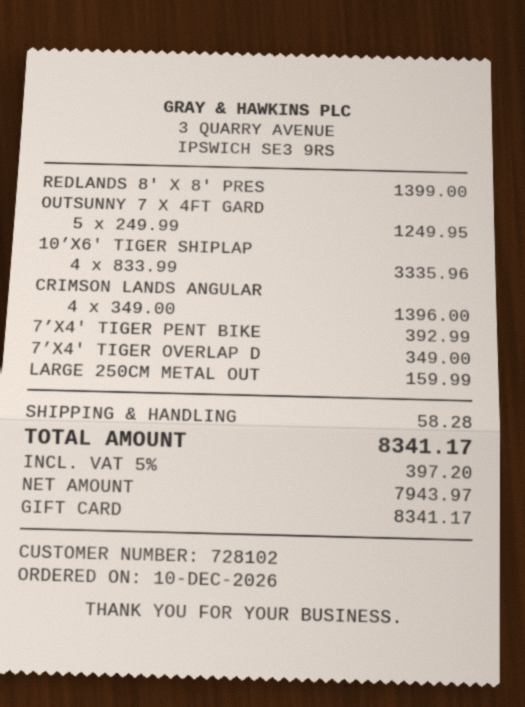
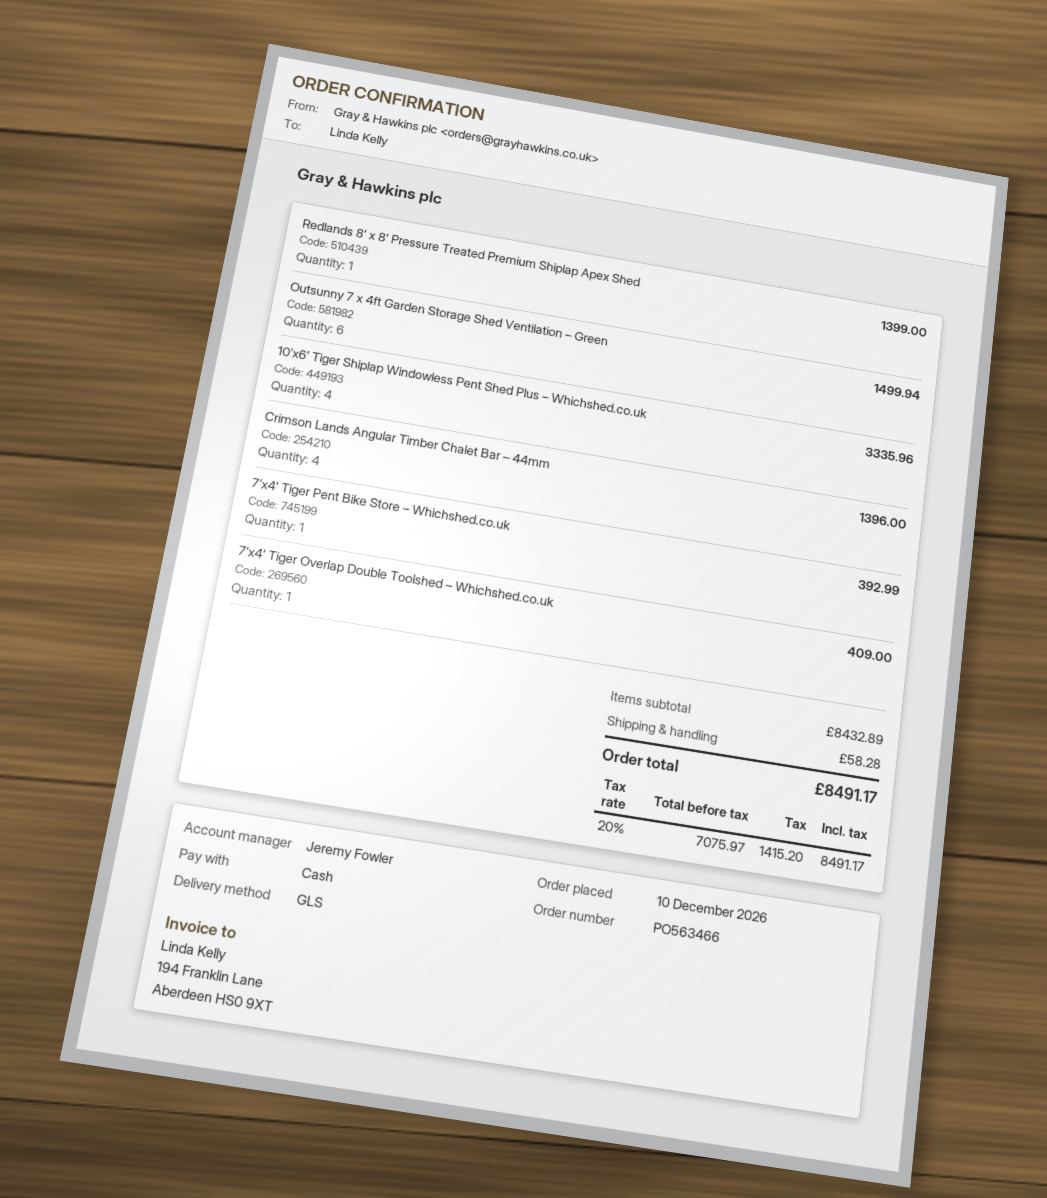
payment method: gift card -> cash
OUTSUNNY 7 X 4FT GARD: 5 for 1249.95 -> 6 for 1499.94
7’X4′ TIGER OVERLAP D: 1 for 349.00 -> 1 for 409.00
LARGE 250CM METAL OUT: 1 for 159.99 -> none
net: 7943.97 -> 7075.97
tax: 5% = 397.20 -> 20% = 1415.20
total: 8341.17 -> 8491.17

